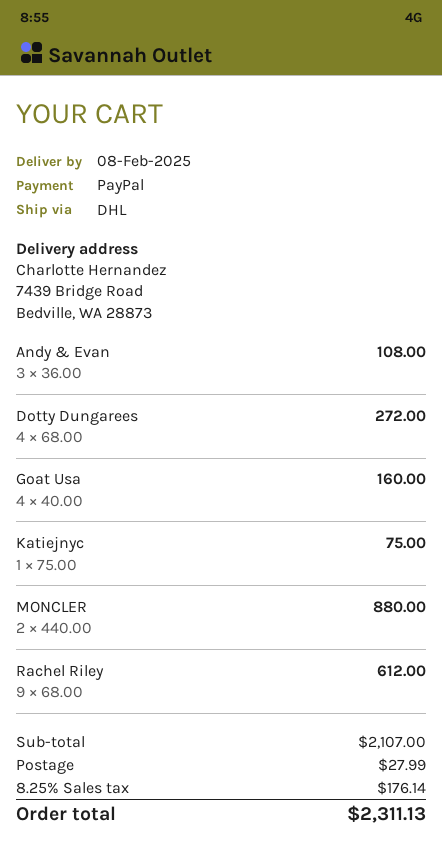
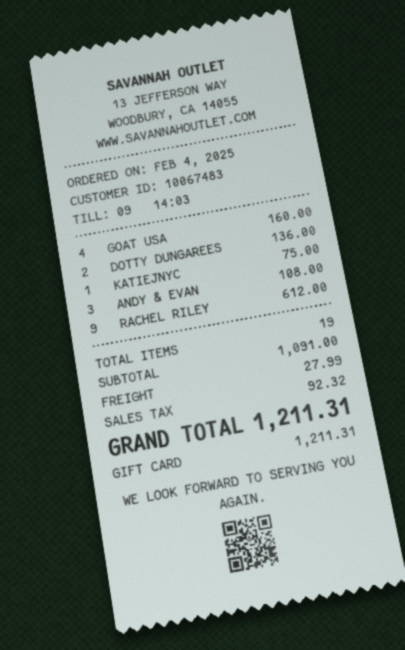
payment method: PayPal -> gift card
Dotty Dungarees: 4 for 272.00 -> 2 for 136.00
MONCLER: 2 for 880.00 -> none
subtotal: 2107.00 -> 1091.00
tax: 176.14 -> 92.32
total: 2311.13 -> 1211.31

